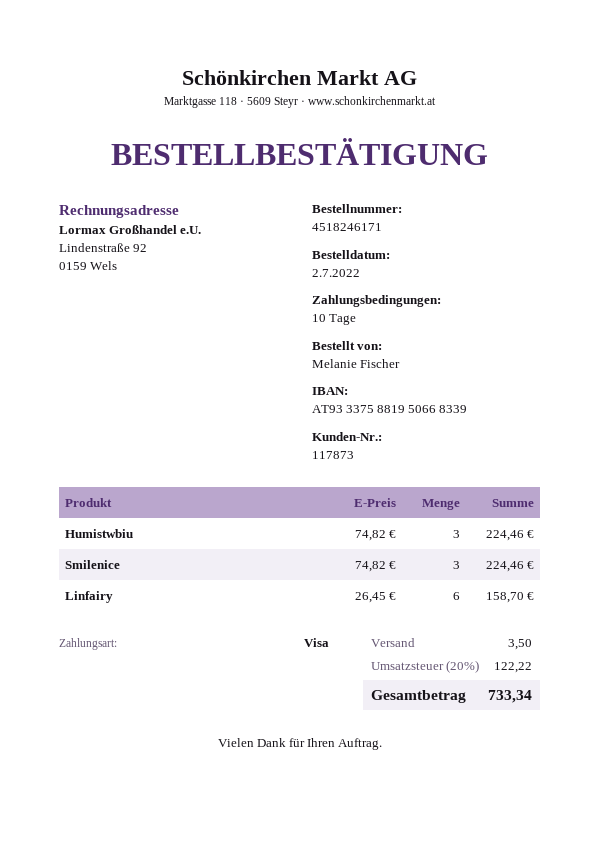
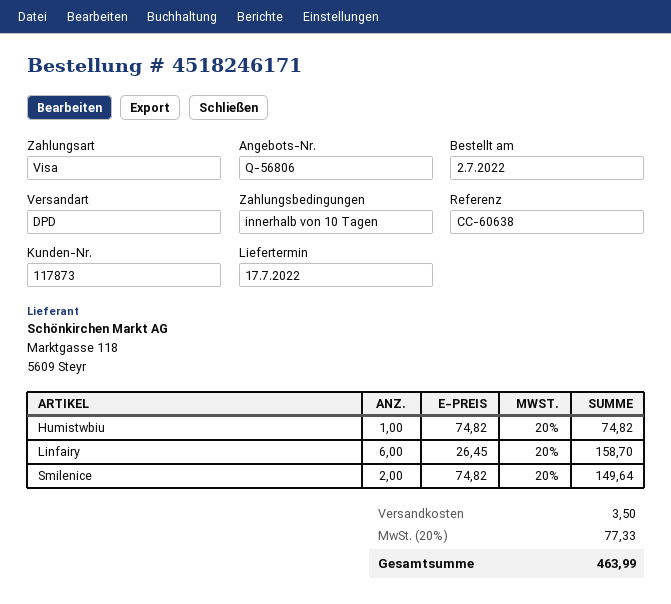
Humistwbiu: 3 x 74.82 = 224.46 -> 1 x 74.82 = 74.82
Smilenice: 3 x 74.82 = 224.46 -> 2 x 74.82 = 149.64
tax: 20% = 122.22 -> 20% = 77.33
total: 733.34 -> 463.99

